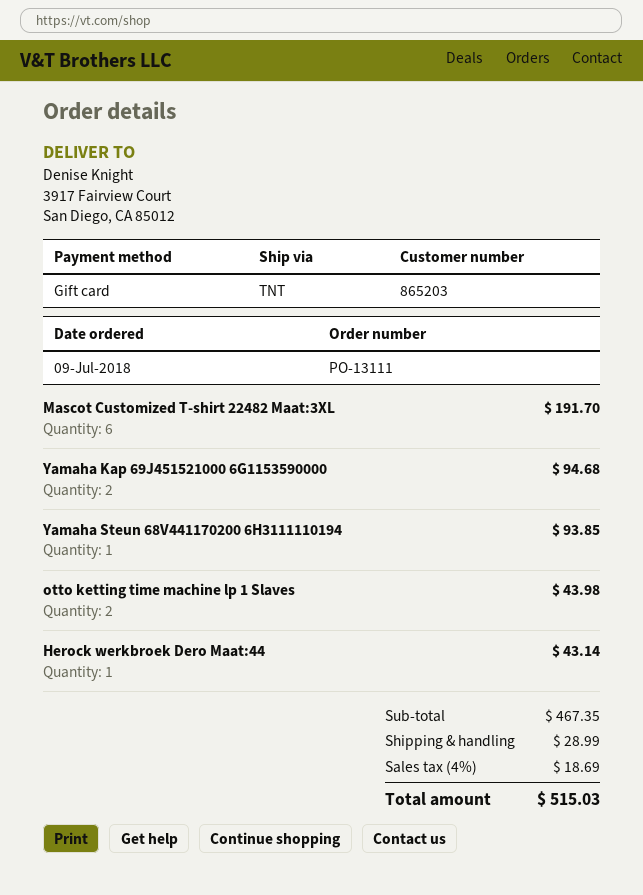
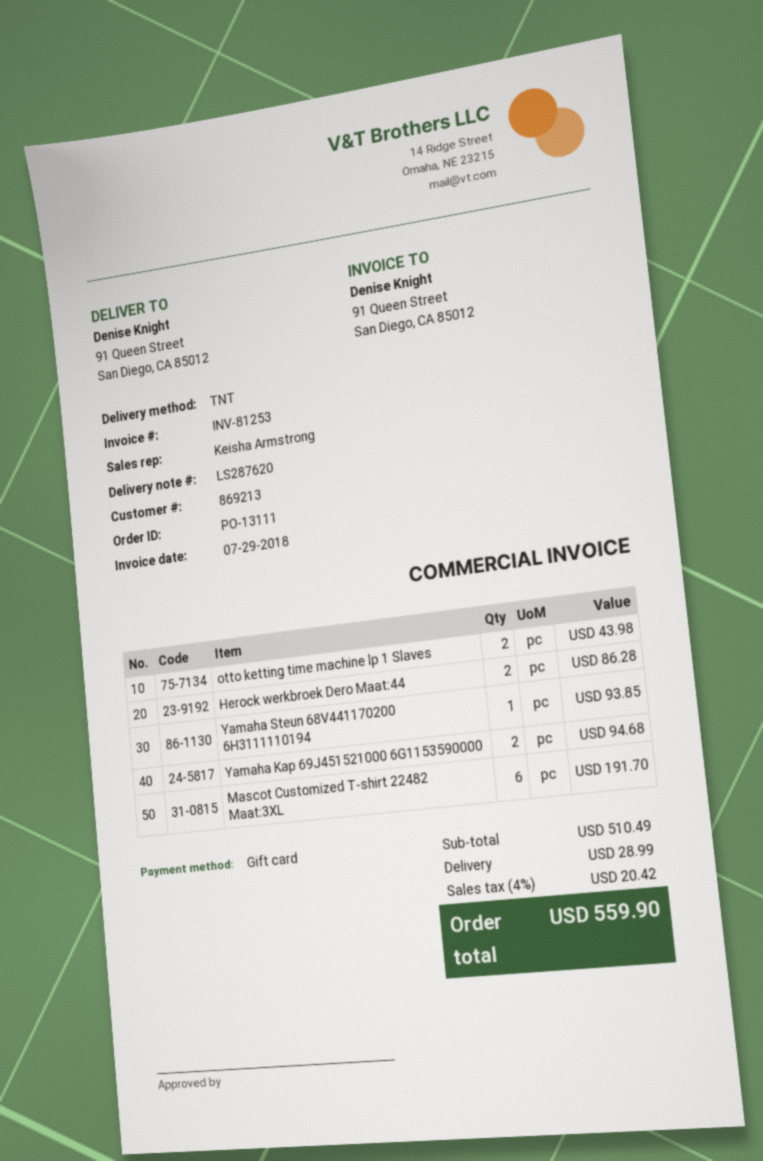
customer number: 865203 -> 869213
ship to: 3917 Fairview Court, San Diego, CA 85012 -> 91 Queen Street, San Diego, CA 85012
Herock werkbroek Dero Maat:44: 1 for 43.14 -> 2 for 86.28
subtotal: 467.35 -> 510.49
tax: 4% = 18.69 -> 4% = 20.42
total: 515.03 -> 559.90

